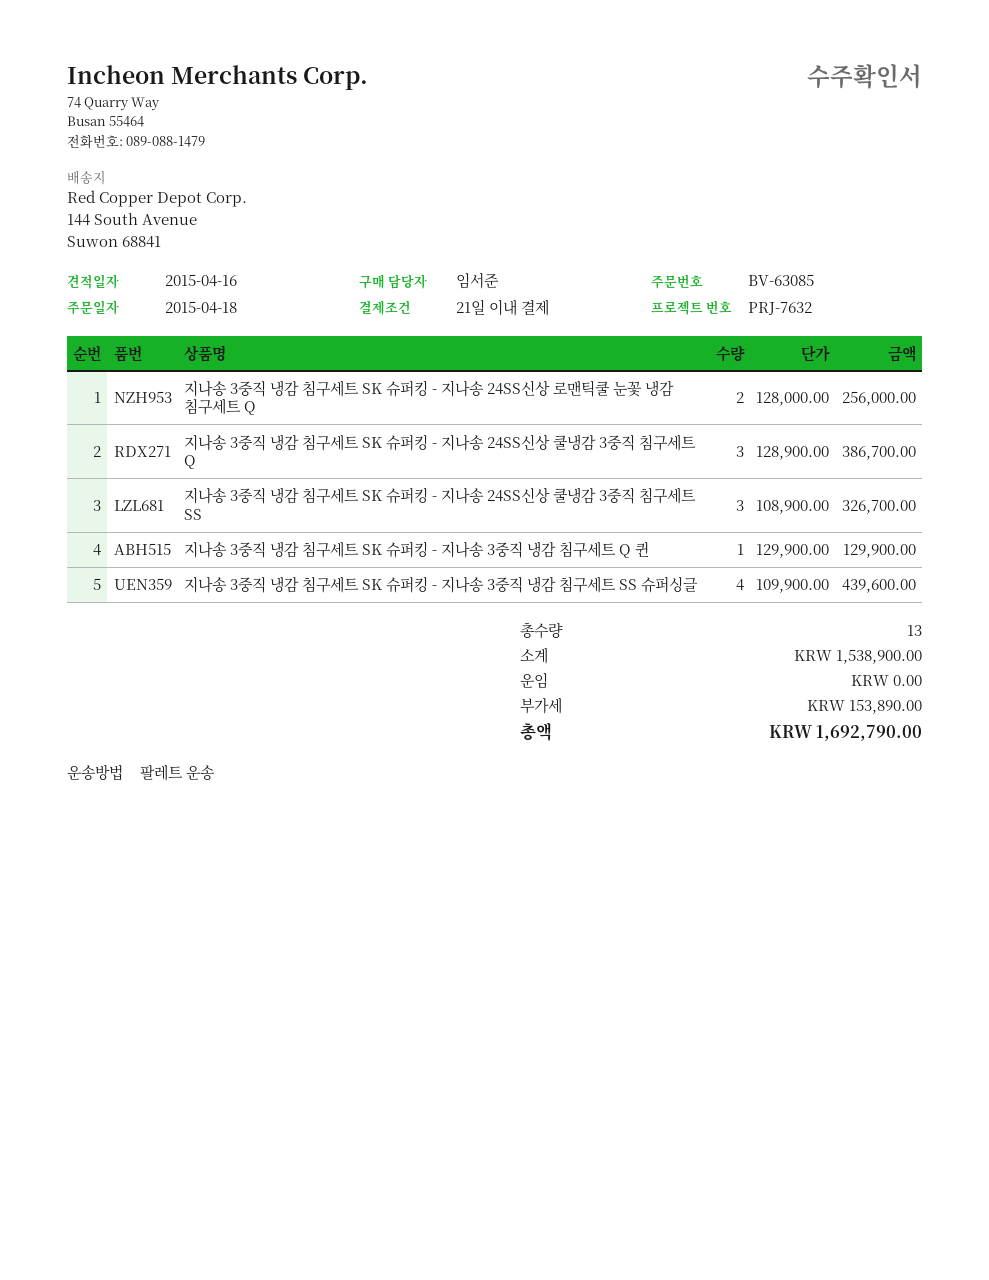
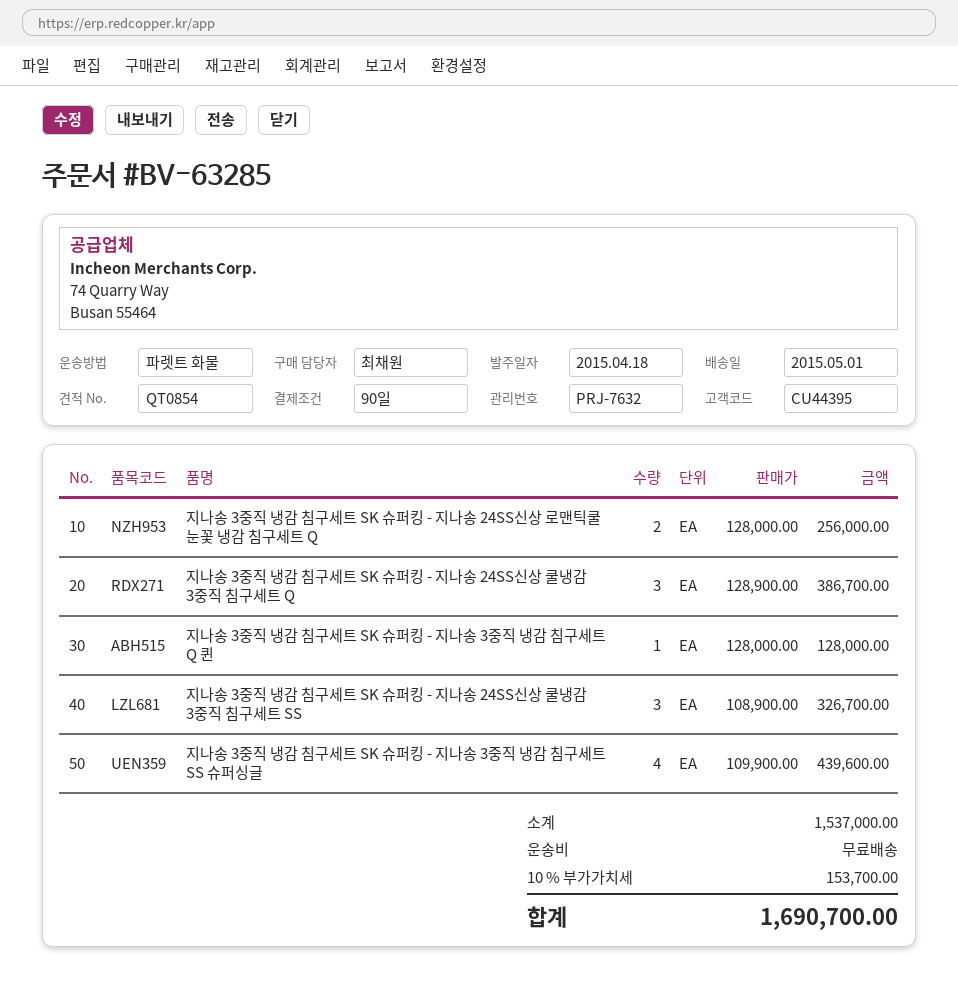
order number: BV-63085 -> BV-63285
payment terms: 21 days -> 90 days
ordered by: 임서준 -> 최채원
지나송 3중직 냉감 침구세트 SK 슈퍼킹 - 지나송 3중직 냉감 침구세트 Q 퀸: 1 x 129900.00 = 129900.00 -> 1 x 128000.00 = 128000.00
subtotal: 1538900.00 -> 1537000.00
tax: 153890.00 -> 153700.00
total: 1692790.00 -> 1690700.00

